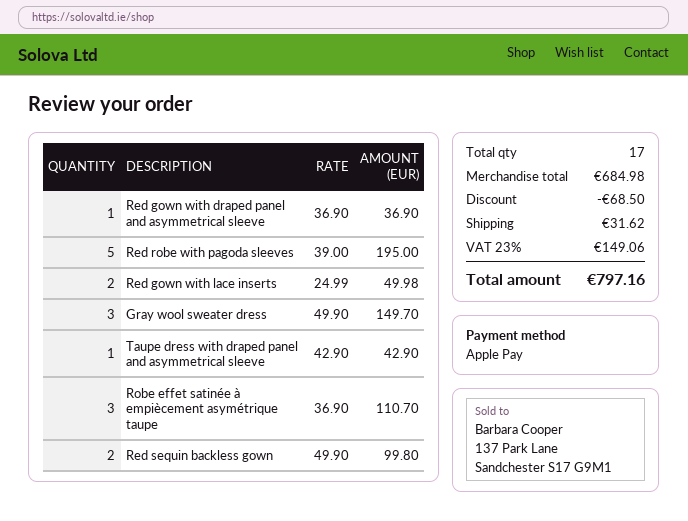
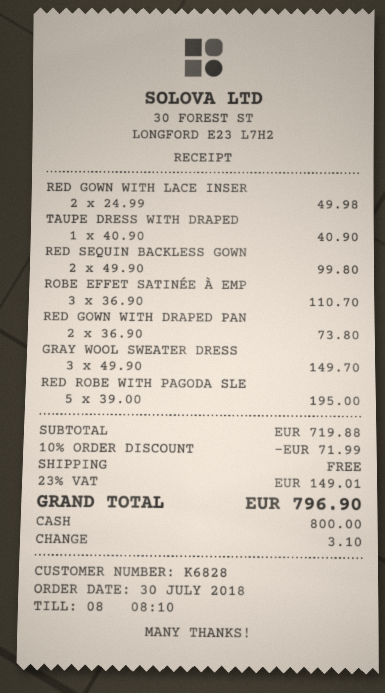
payment method: Apple Pay -> cash
Red gown with draped panel and asymmetrical sleeve: 1 x 36.90 = 36.90 -> 2 x 36.90 = 73.80
Taupe dress with draped panel and asymmetrical sleeve: 1 x 42.90 = 42.90 -> 1 x 40.90 = 40.90
subtotal: 684.98 -> 719.88
discount: 68.50 -> 71.99
shipping: 31.62 -> 0.00
tax: 23% = 149.06 -> 23% = 149.01
total: 797.16 -> 796.90

